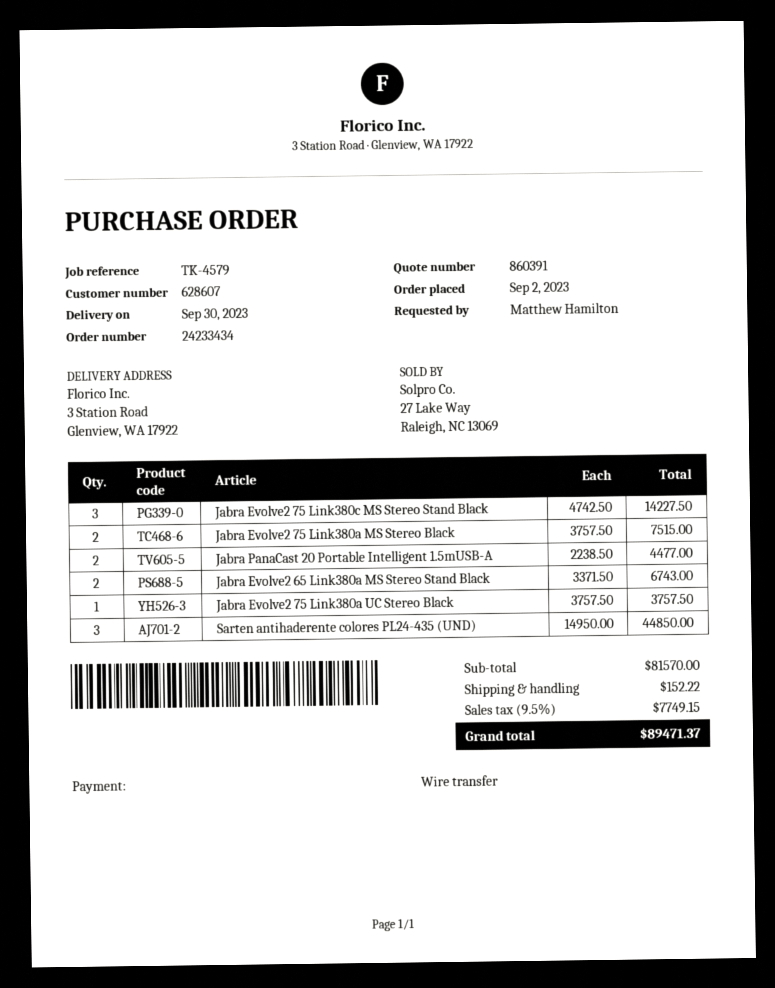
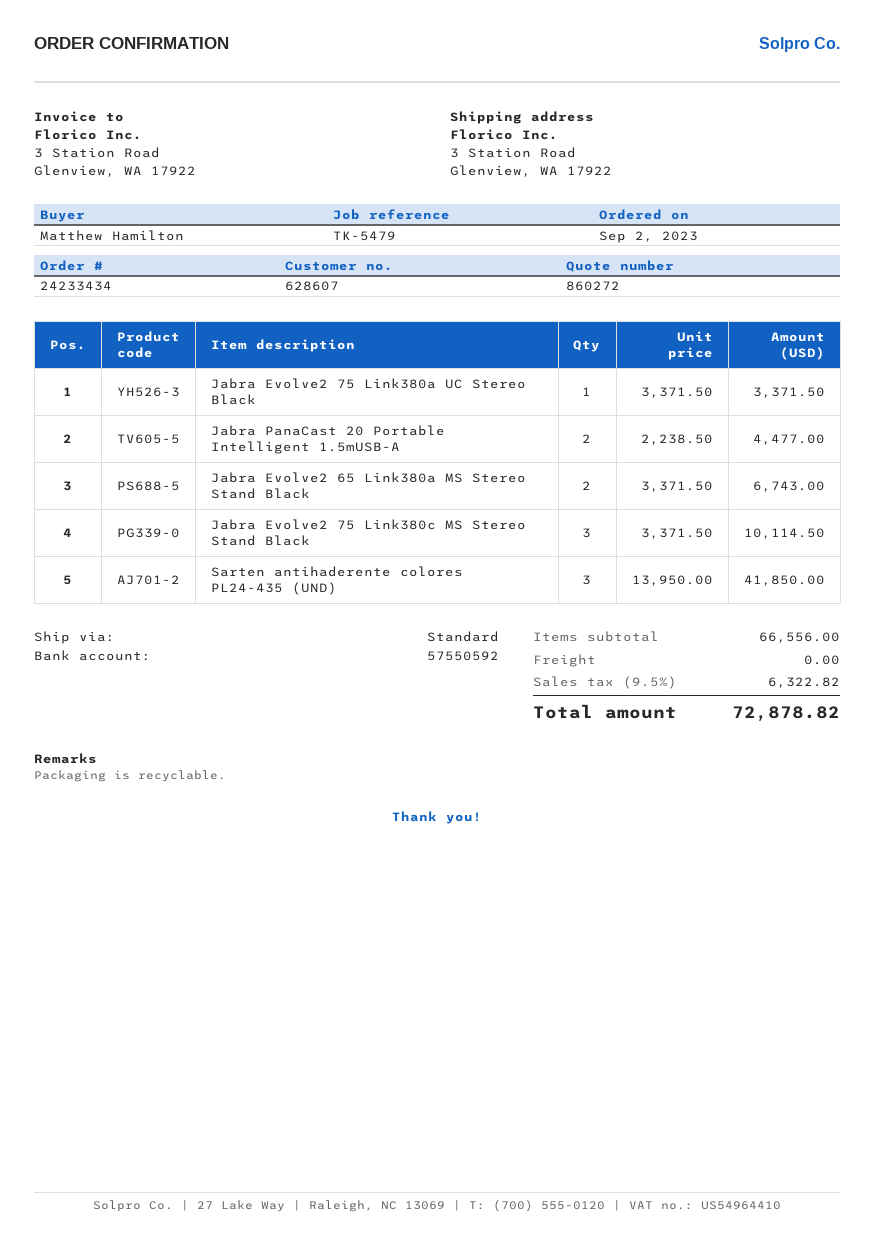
quote number: 860391 -> 860272
reference: TK-4579 -> TK-5479
Jabra Evolve2 75 Link380c MS Stereo Stand Black: 3 x 4742.50 = 14227.50 -> 3 x 3371.50 = 10114.50
Jabra Evolve2 75 Link380a MS Stereo Black: 2 x 3757.50 = 7515.00 -> none
Jabra Evolve2 75 Link380a UC Stereo Black: 1 x 3757.50 = 3757.50 -> 1 x 3371.50 = 3371.50
Sarten antihaderente colores PL24-435 (UND): 3 x 14950.00 = 44850.00 -> 3 x 13950.00 = 41850.00
subtotal: 81570.00 -> 66556.00
shipping: 152.22 -> 0.00
tax: 9.5% = 7749.15 -> 9.5% = 6322.82
total: 89471.37 -> 72878.82

